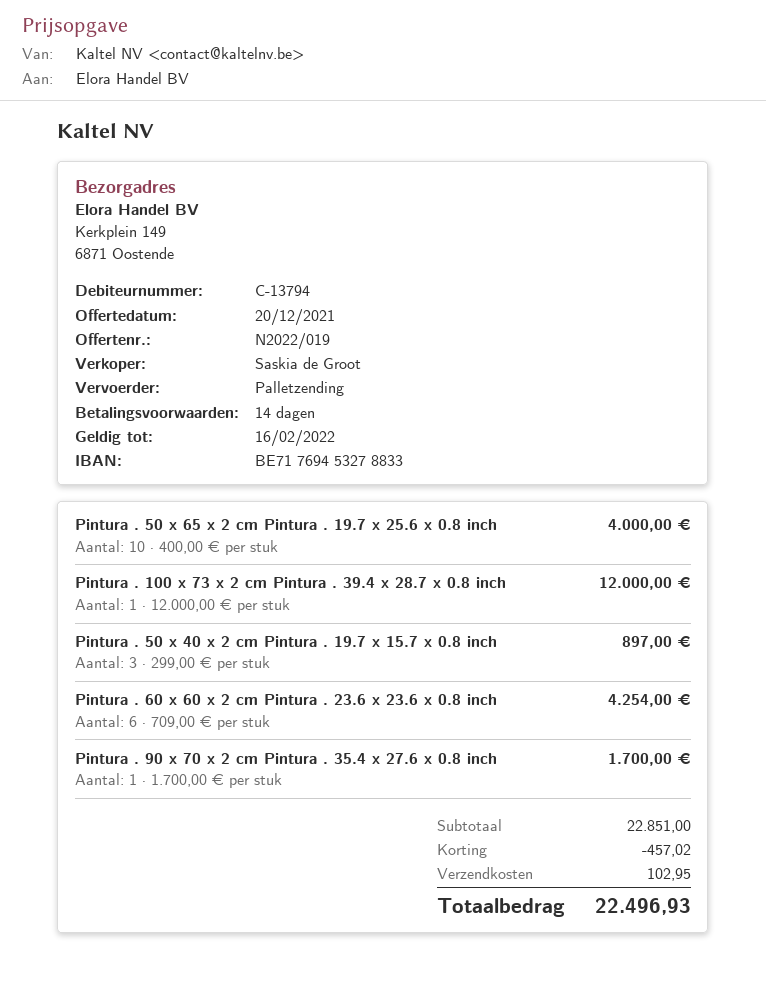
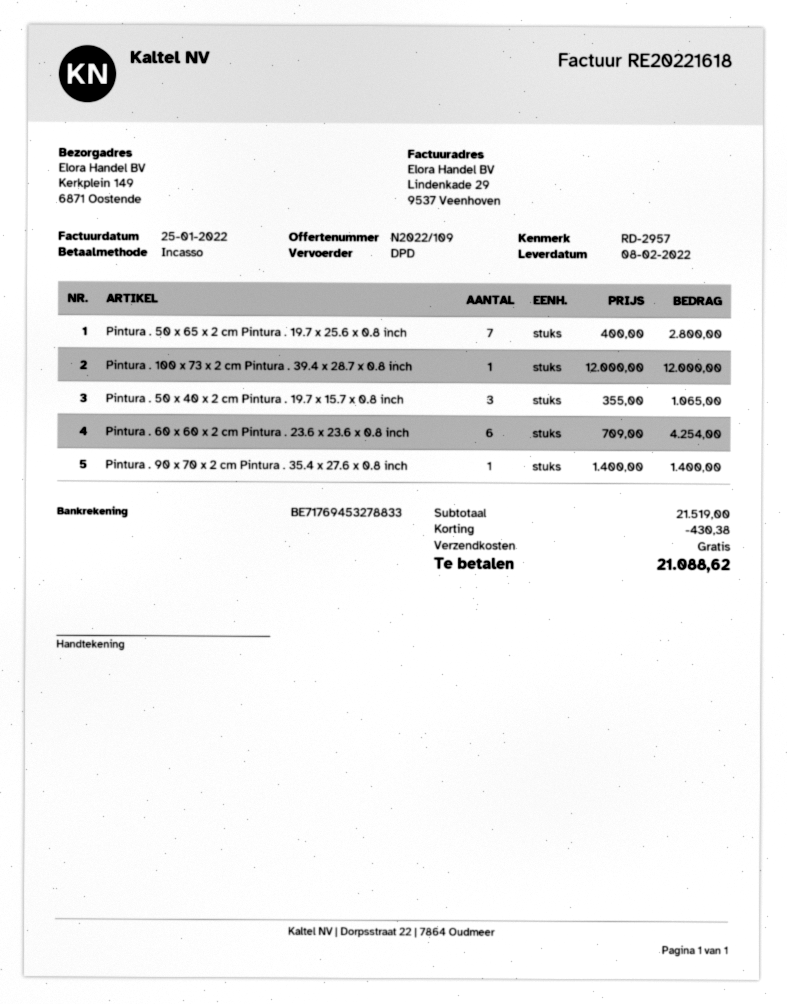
quote number: N2022/019 -> N2022/109
shipping method: pallet freight -> DPD
Pintura . 50 x 65 x 2 cm Pintura . 19.7 x 25.6 x 0.8 inch: 10 x 400.00 = 4000.00 -> 7 x 400.00 = 2800.00
Pintura . 50 x 40 x 2 cm Pintura . 19.7 x 15.7 x 0.8 inch: 3 x 299.00 = 897.00 -> 3 x 355.00 = 1065.00
Pintura . 90 x 70 x 2 cm Pintura . 35.4 x 27.6 x 0.8 inch: 1 x 1700.00 = 1700.00 -> 1 x 1400.00 = 1400.00
subtotal: 22851.00 -> 21519.00
discount: 457.02 -> 430.38
shipping: 102.95 -> 0.00
total: 22496.93 -> 21088.62

